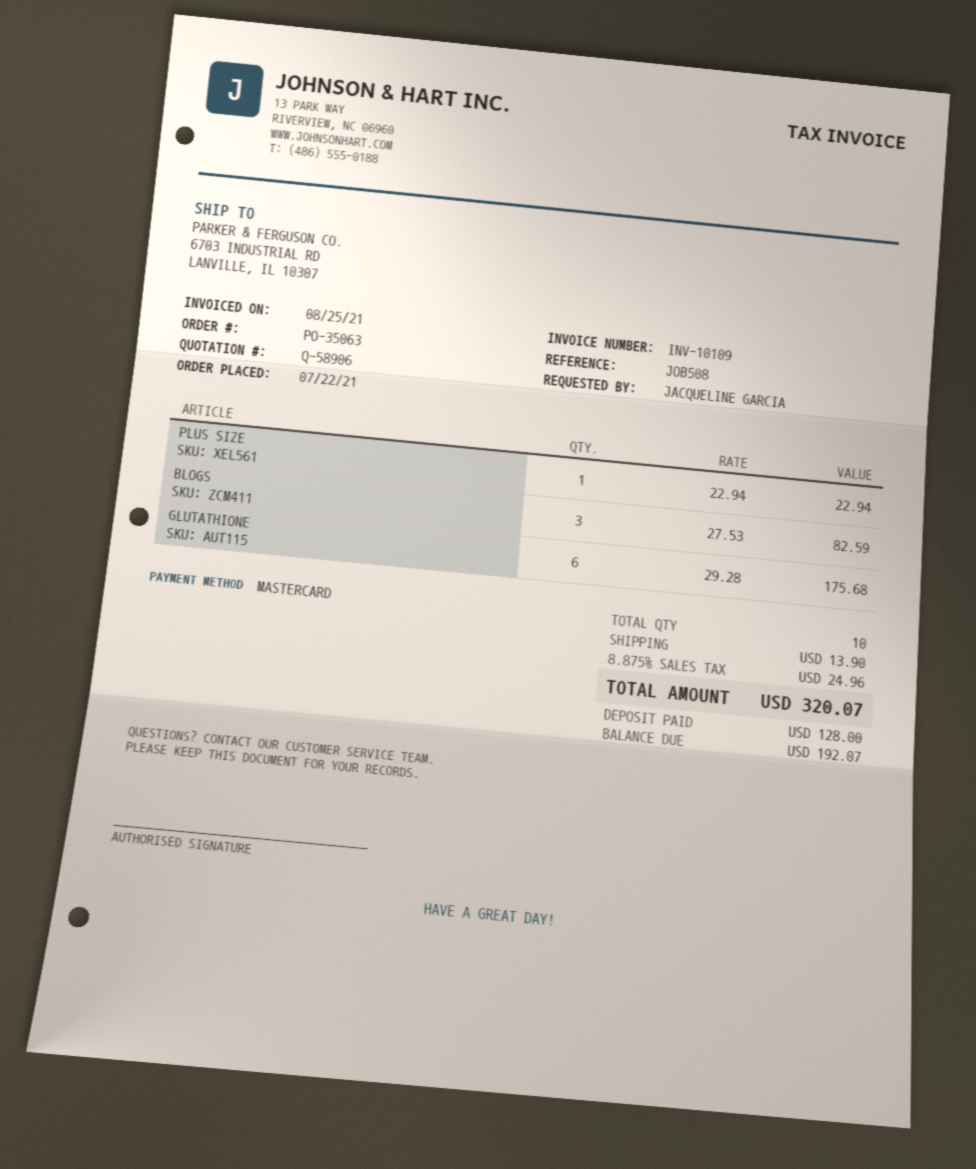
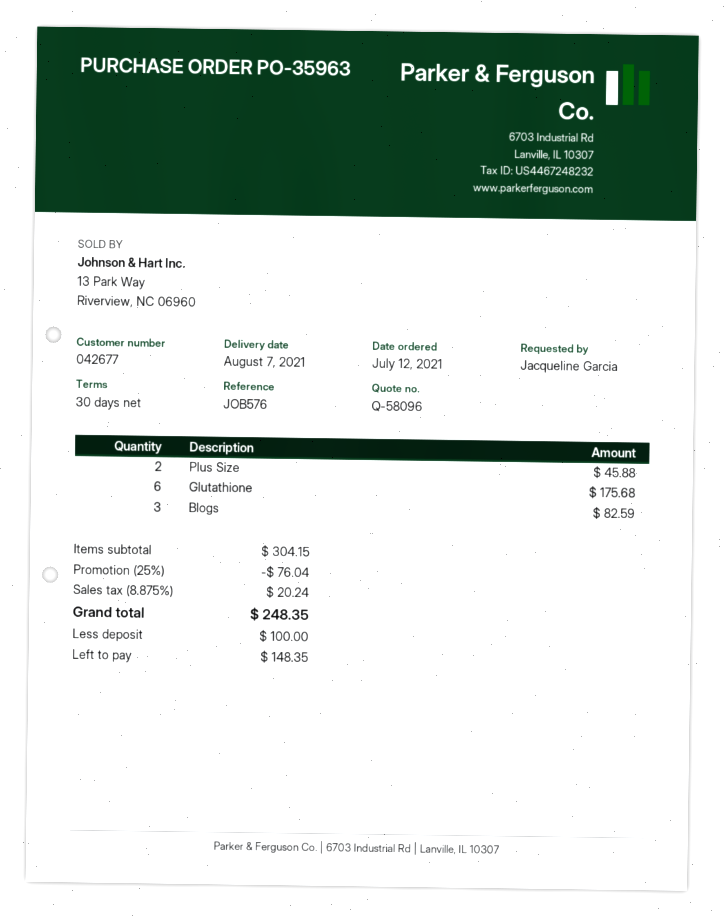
quote number: Q-58906 -> Q-58096
order number: PO-35063 -> PO-35963
order date: 2021-07-22 -> 2021-07-12
reference: JOB508 -> JOB576
PLUS SIZE: 1 for 22.94 -> 2 for 45.88
discount: none -> 25% = 76.04
shipping: 13.90 -> none
tax: 8.875% = 24.96 -> 8.875% = 20.24
total: 320.07 -> 248.35
deposit: 128.00 -> 100.00
balance: 192.07 -> 148.35

